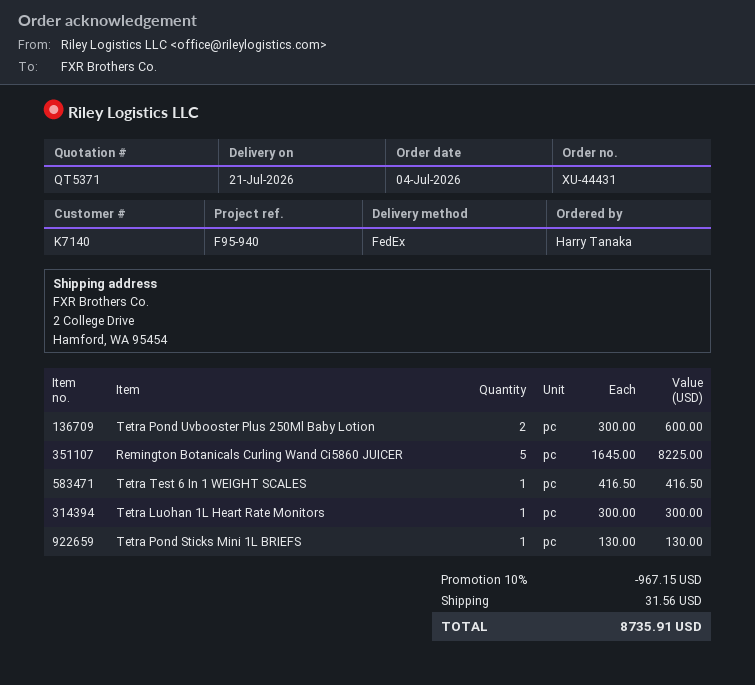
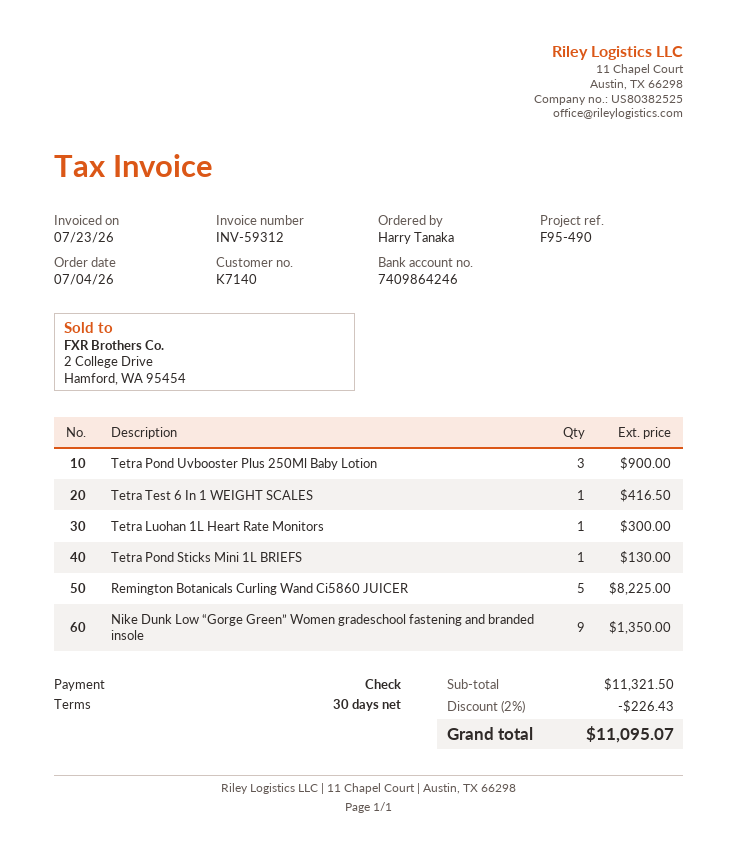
reference: F95-940 -> F95-490
Tetra Pond Uvbooster Plus 250Ml Baby Lotion: 2 for 600.00 -> 3 for 900.00
Nike Dunk Low “Gorge Green” Women gradeschool fastening and branded insole: none -> 9 for 1350.00
discount: 10% = 967.15 -> 2% = 226.43
shipping: 31.56 -> none
total: 8735.91 -> 11095.07

